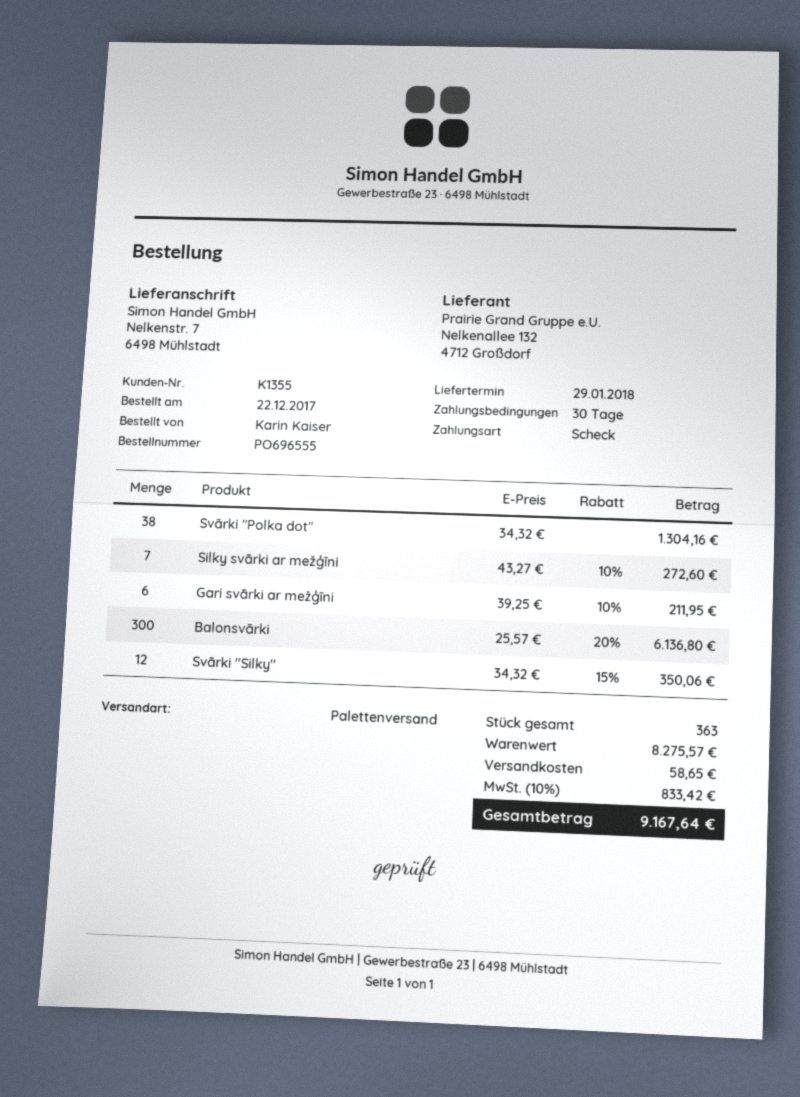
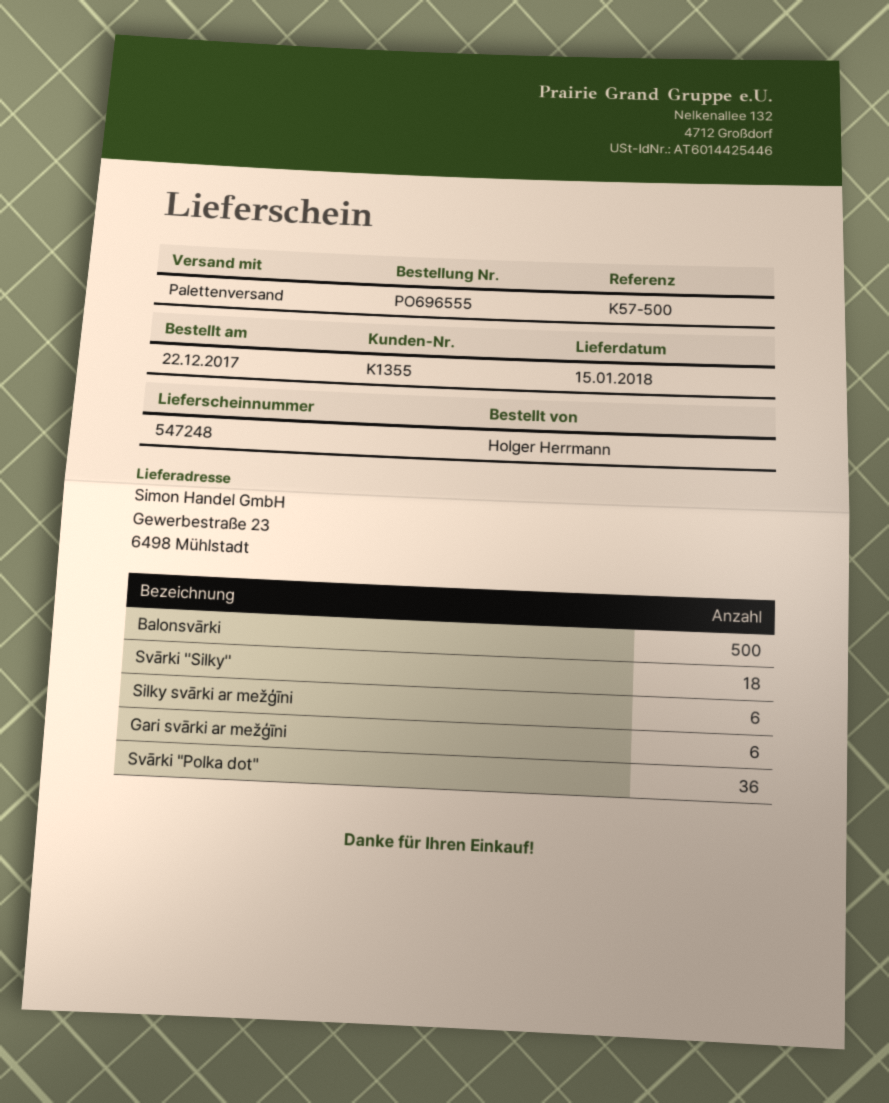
delivery date: 2018-01-29 -> 2018-01-15
ordered by: Karin Kaiser -> Holger Herrmann
ship to: Nelkenstr. 7, 6498 Mühlstadt -> Gewerbestraße 23, 6498 Mühlstadt
Svārki "Polka dot": 38 -> 36
Silky svārki ar mežģīni: 7 -> 6
Balonsvārki: 300 -> 500
Svārki ''Silky'': 12 -> 18

